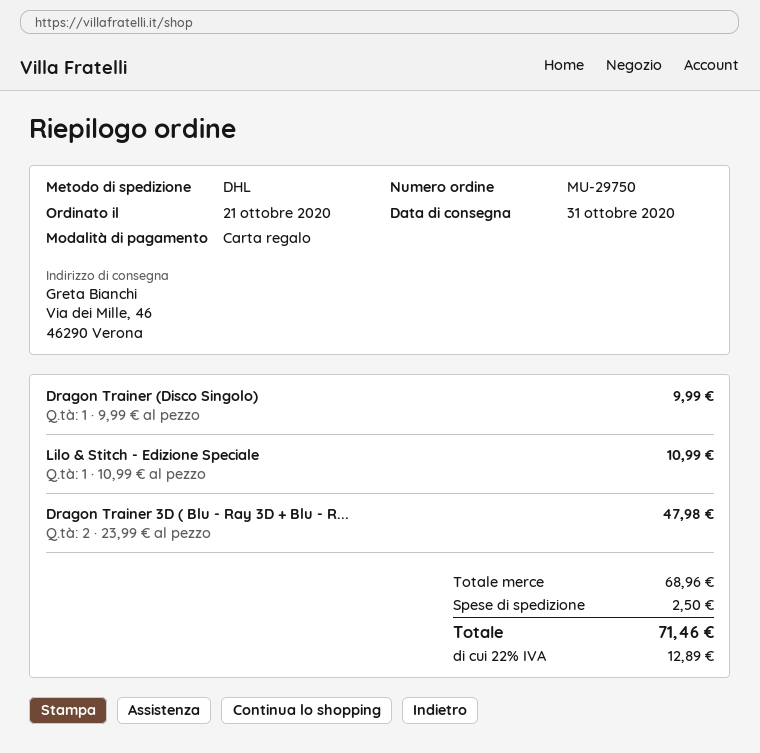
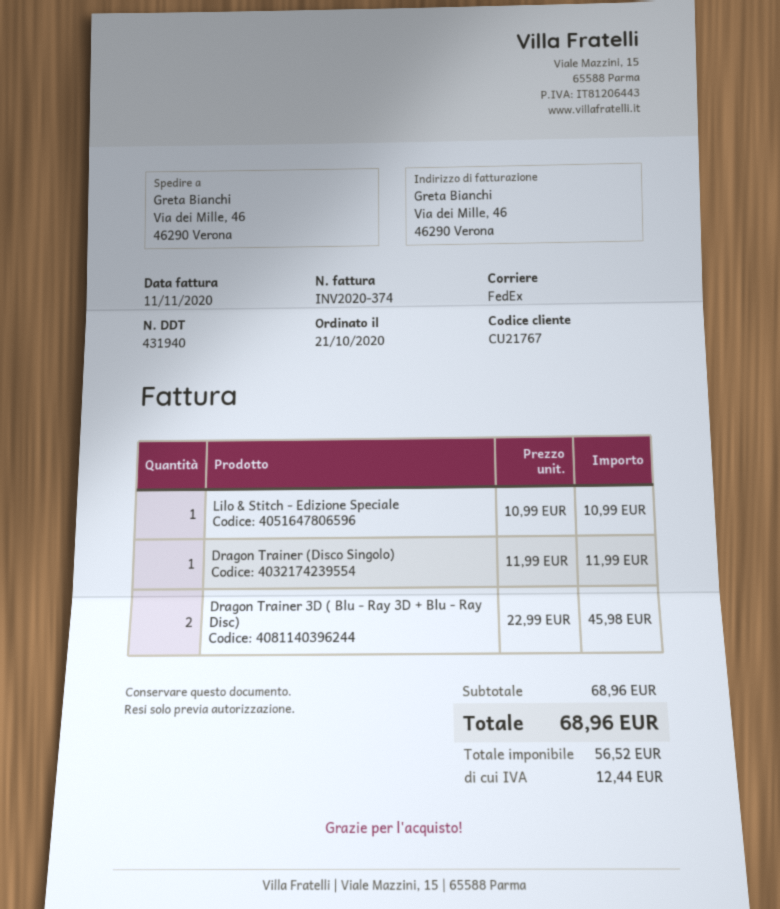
shipping method: DHL -> FedEx
Dragon Trainer (Disco Singolo): 1 x 9.99 = 9.99 -> 1 x 11.99 = 11.99
Dragon Trainer 3D ( Blu - Ray 3D + Blu - R...: 2 x 23.99 = 47.98 -> 2 x 22.99 = 45.98
shipping: 2.50 -> none
tax: 12.89 -> 12.44
total: 71.46 -> 68.96

